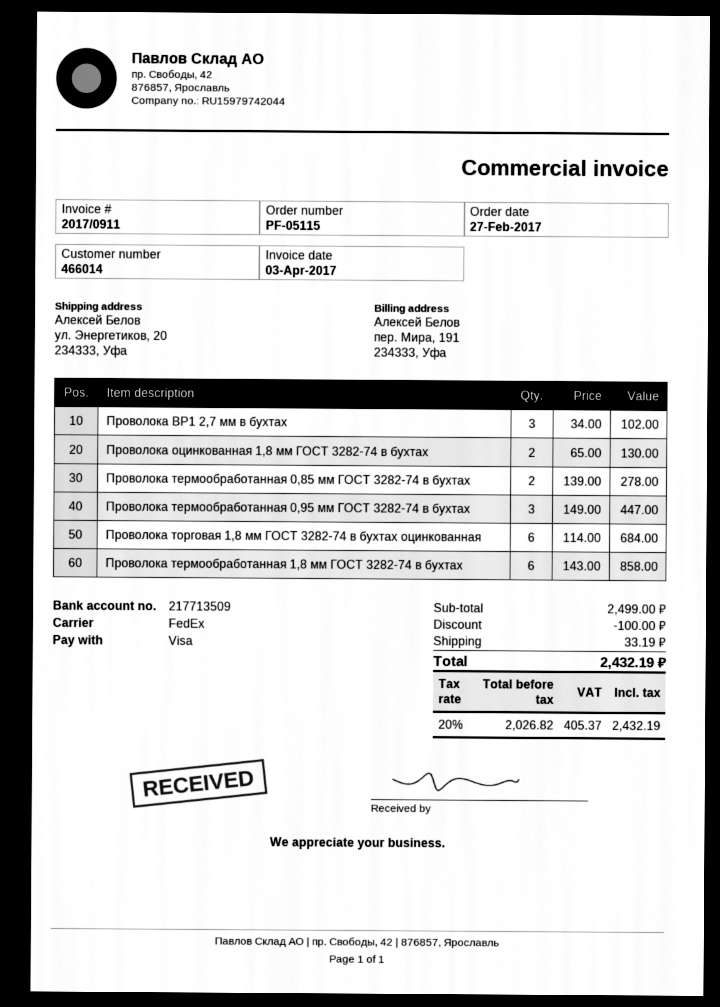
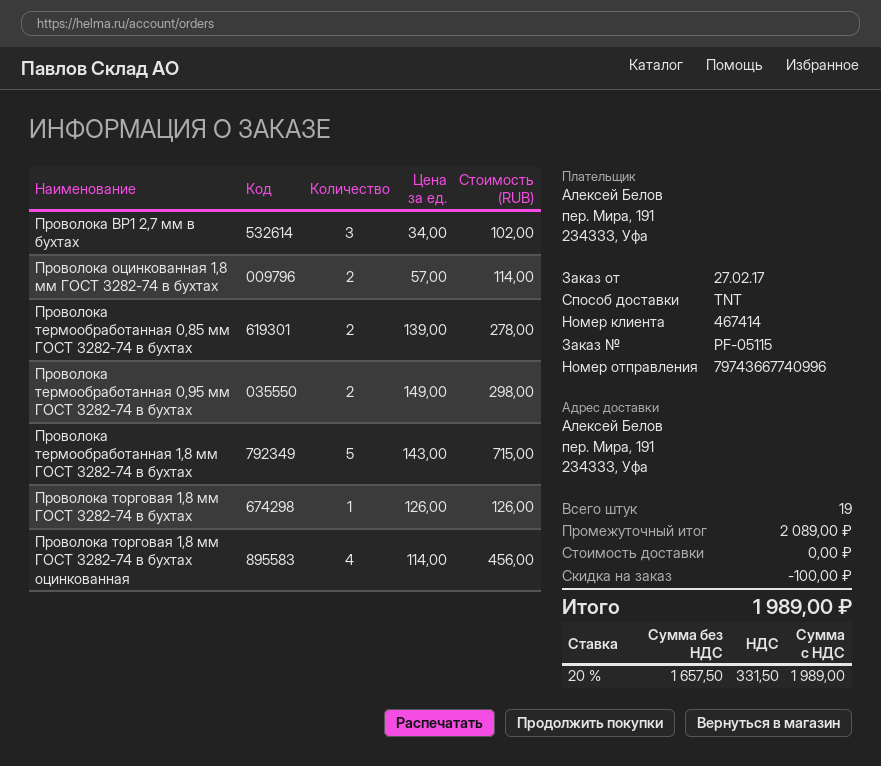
customer number: 466014 -> 467414
shipping method: FedEx -> TNT
ship to: ул. Энергетиков, 20, 234333, Уфа -> пер. Мира, 191, 234333, Уфа
Проволока оцинкованная 1,8 мм ГОСТ 3282-74 в бухтах: 2 x 65.00 = 130.00 -> 2 x 57.00 = 114.00
Проволока термообработанная 0,95 мм ГОСТ 3282-74 в бухтах: 3 x 149.00 = 447.00 -> 2 x 149.00 = 298.00
Проволока торговая 1,8 мм ГОСТ 3282-74 в бухтах оцинкованная: 6 x 114.00 = 684.00 -> 4 x 114.00 = 456.00
Проволока термообработанная 1,8 мм ГОСТ 3282-74 в бухтах: 6 x 143.00 = 858.00 -> 5 x 143.00 = 715.00
Проволока торговая 1,8 мм ГОСТ 3282-74 в бухтах: none -> 1 x 126.00 = 126.00
subtotal: 2499.00 -> 2089.00
shipping: 33.19 -> 0.00
net: 2026.82 -> 1657.50
tax: 20% = 405.37 -> 20% = 331.50
total: 2432.19 -> 1989.00

